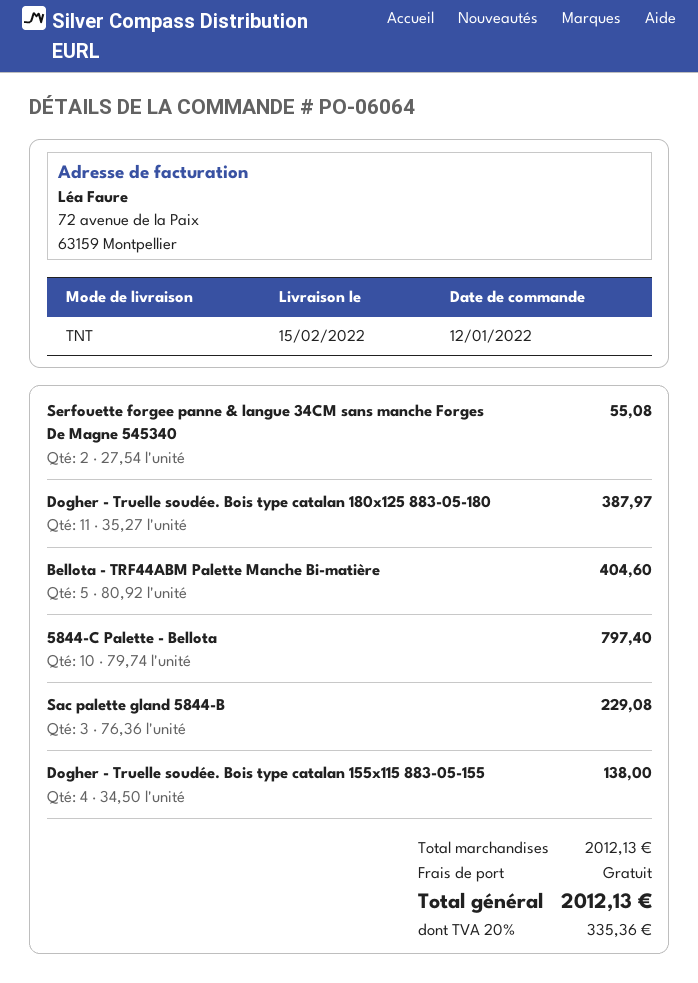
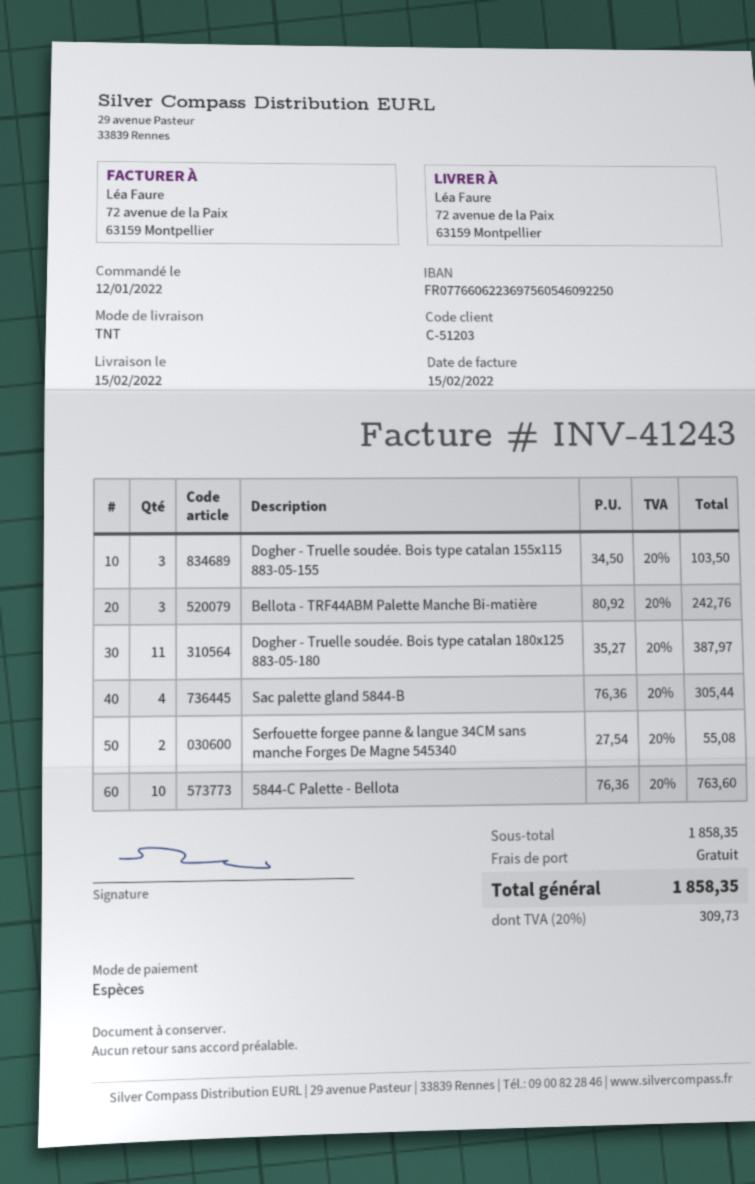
Bellota - TRF44ABM Palette Manche Bi-matière: 5 x 80.92 = 404.60 -> 3 x 80.92 = 242.76
5844-C Palette - Bellota: 10 x 79.74 = 797.40 -> 10 x 76.36 = 763.60
Sac palette gland 5844-B: 3 x 76.36 = 229.08 -> 4 x 76.36 = 305.44
Dogher - Truelle soudée. Bois type catalan 155x115 883-05-155: 4 x 34.50 = 138.00 -> 3 x 34.50 = 103.50
subtotal: 2012.13 -> 1858.35
tax: 20% = 335.36 -> 20% = 309.73
total: 2012.13 -> 1858.35

